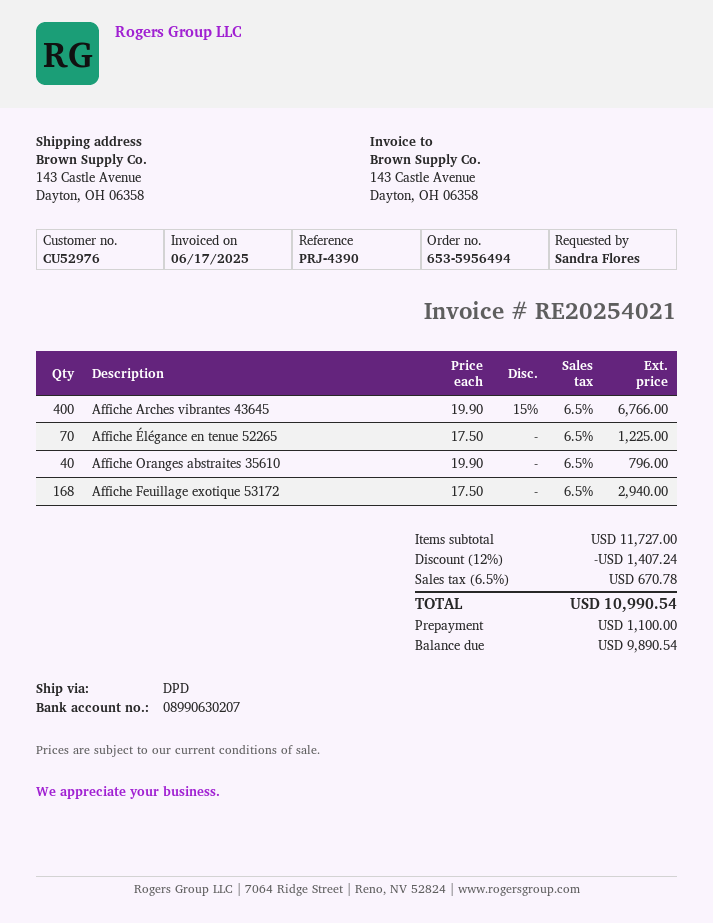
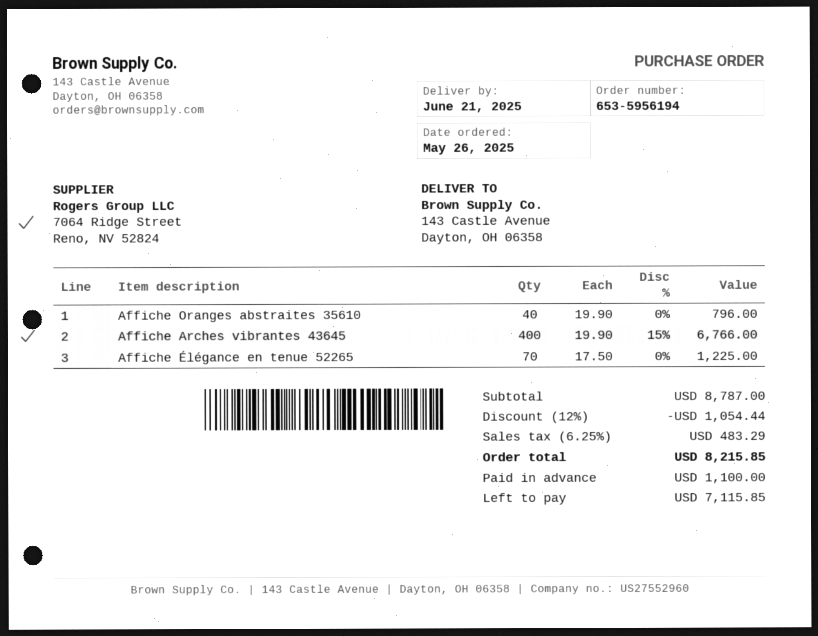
order number: 653-5956494 -> 653-5956194
Affiche Feuillage exotique 53172: 168 x 17.50 = 2940.00 -> none
subtotal: 11727.00 -> 8787.00
discount: 12% = 1407.24 -> 12% = 1054.44
tax: 6.5% = 670.78 -> 6.25% = 483.29
total: 10990.54 -> 8215.85
balance: 9890.54 -> 7115.85

